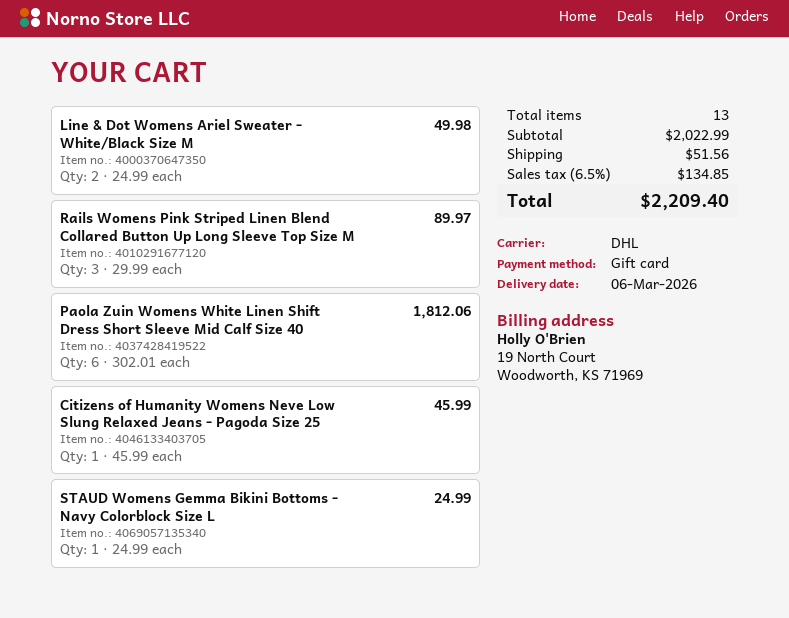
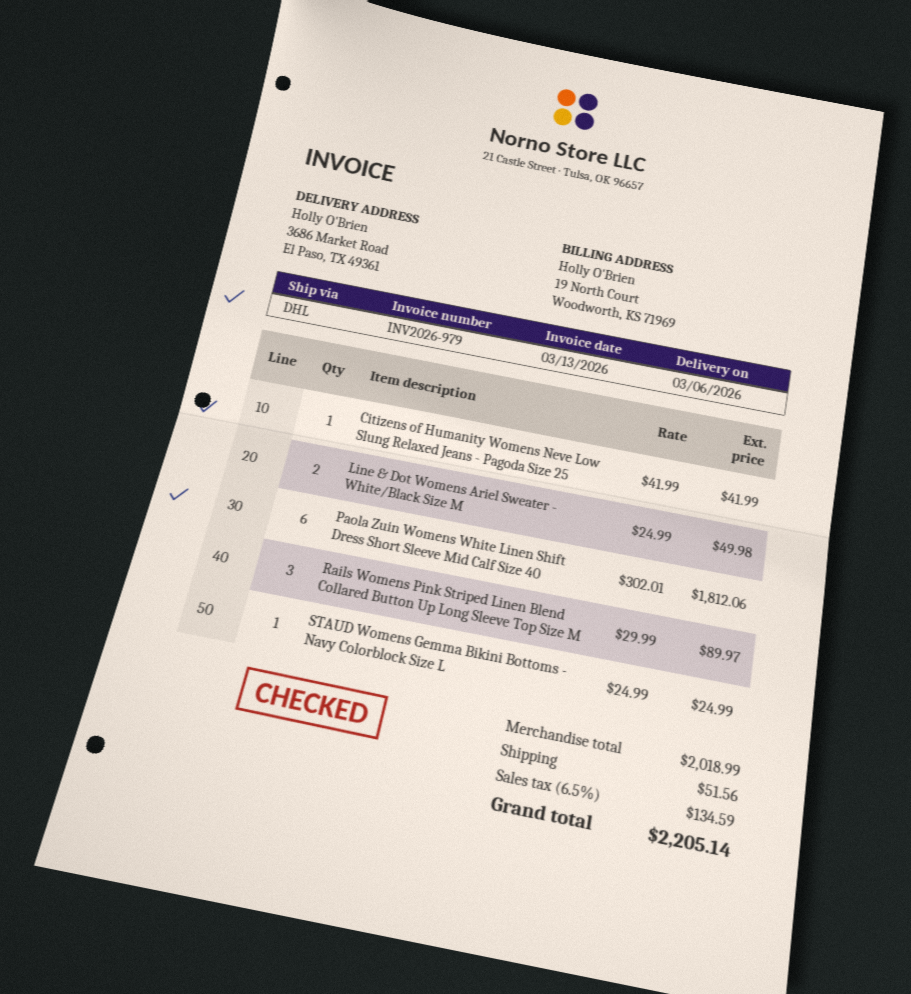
Citizens of Humanity Womens Neve Low Slung Relaxed Jeans - Pagoda Size 25: 1 x 45.99 = 45.99 -> 1 x 41.99 = 41.99
subtotal: 2022.99 -> 2018.99
tax: 6.5% = 134.85 -> 6.5% = 134.59
total: 2209.40 -> 2205.14

